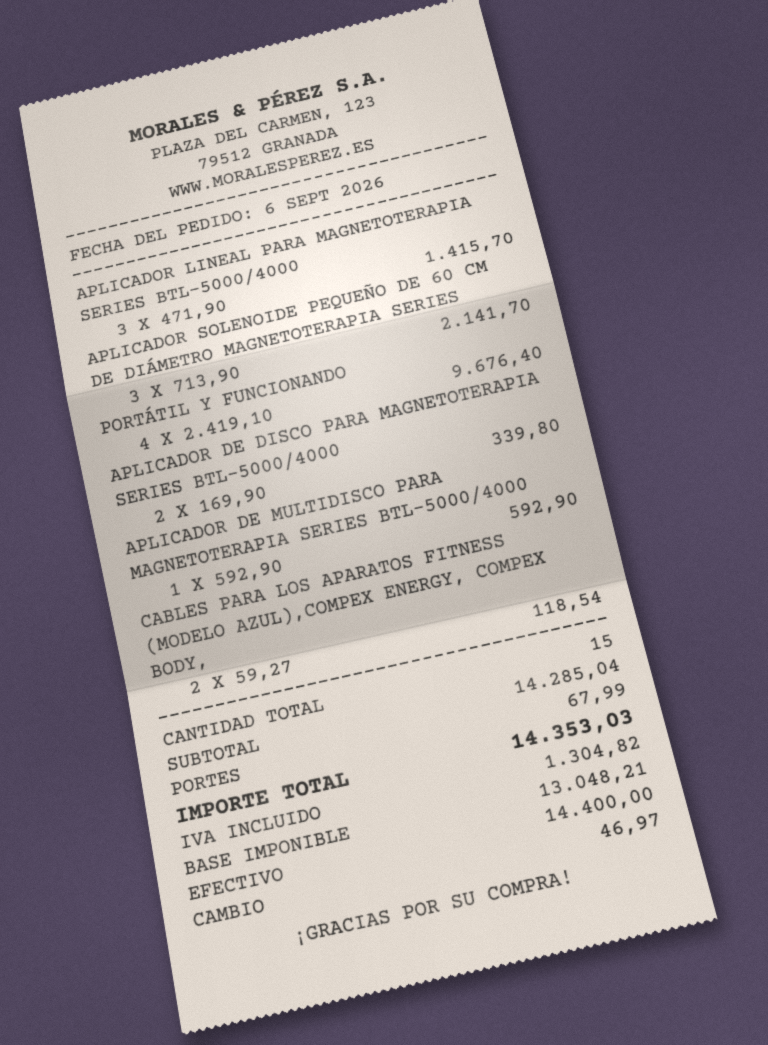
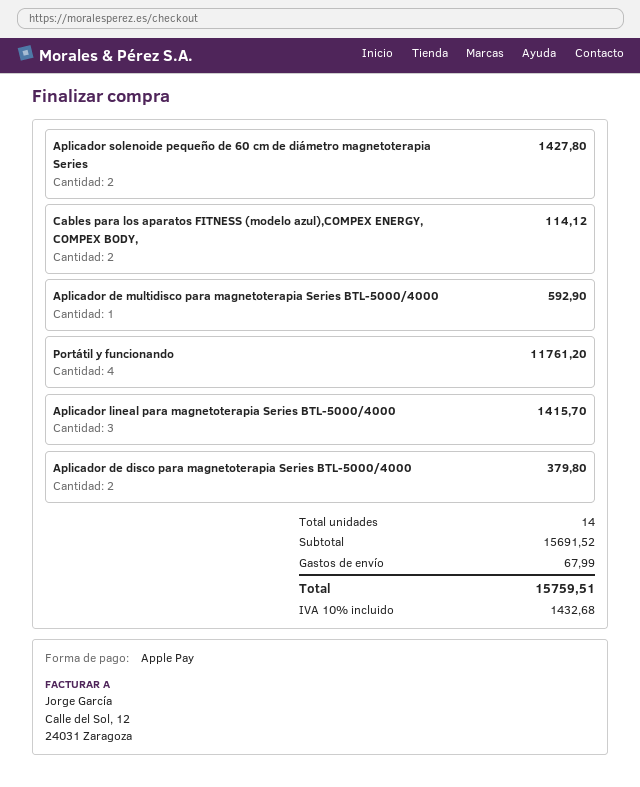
payment method: cash -> Apple Pay
APLICADOR SOLENOIDE PEQUEÑO DE 60 CM DE DIÁMETRO MAGNETOTERAPIA SERIES: 3 for 2141.70 -> 2 for 1427.80
PORTÁTIL Y FUNCIONANDO: 4 for 9676.40 -> 4 for 11761.20
APLICADOR DE DISCO PARA MAGNETOTERAPIA SERIES BTL-5000/4000: 2 for 339.80 -> 2 for 379.80
CABLES PARA LOS APARATOS FITNESS (MODELO AZUL),COMPEX ENERGY, COMPEX BODY,: 2 for 118.54 -> 2 for 114.12
total quantity: 15 -> 14
subtotal: 14285.04 -> 15691.52
tax: 1304.82 -> 1432.68
total: 14353.03 -> 15759.51

